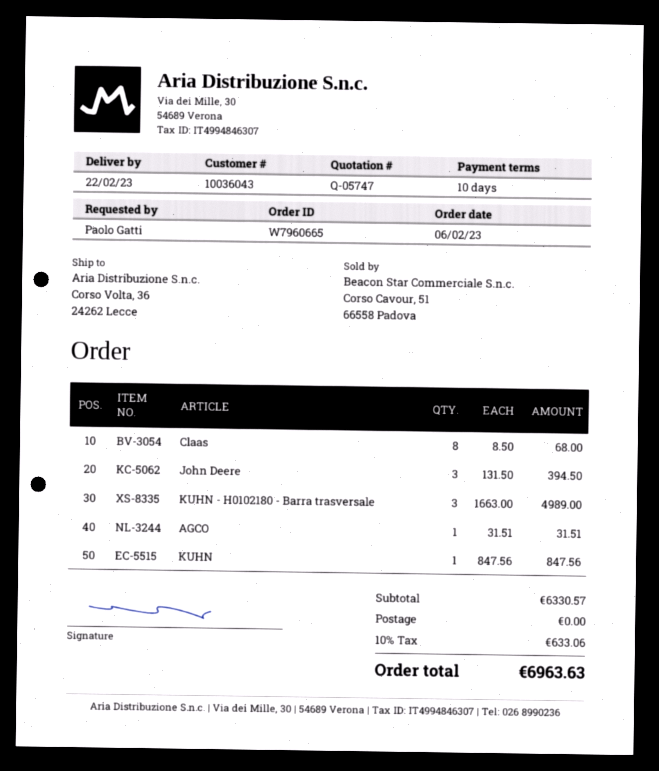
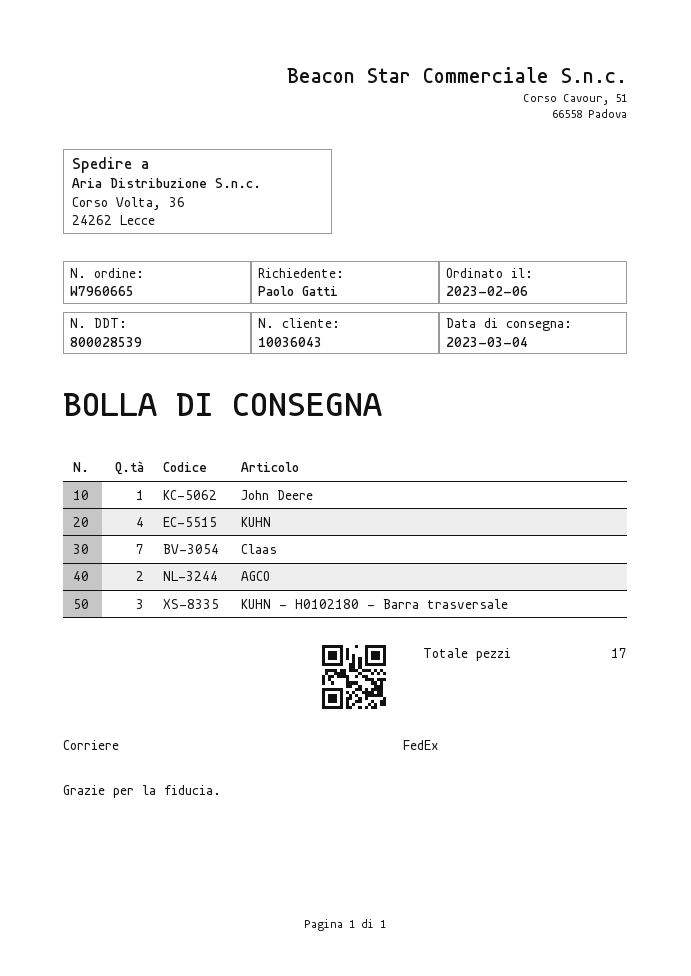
delivery date: 2023-02-22 -> 2023-03-04
Claas: 8 -> 7
John Deere: 3 -> 1
AGCO: 1 -> 2
KUHN: 1 -> 4

